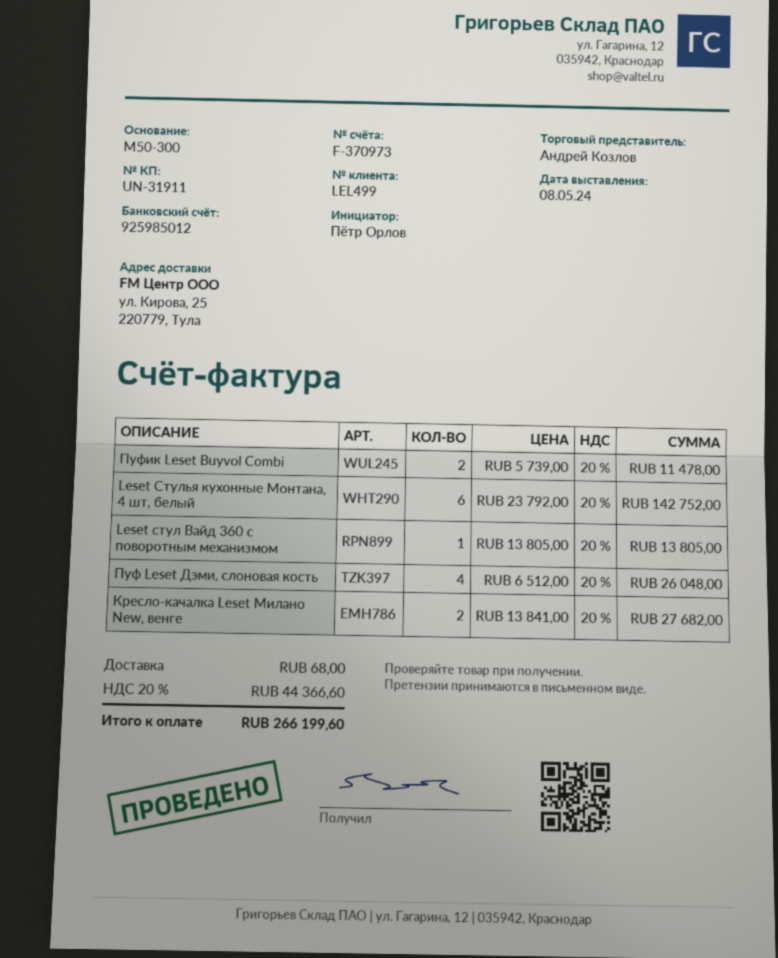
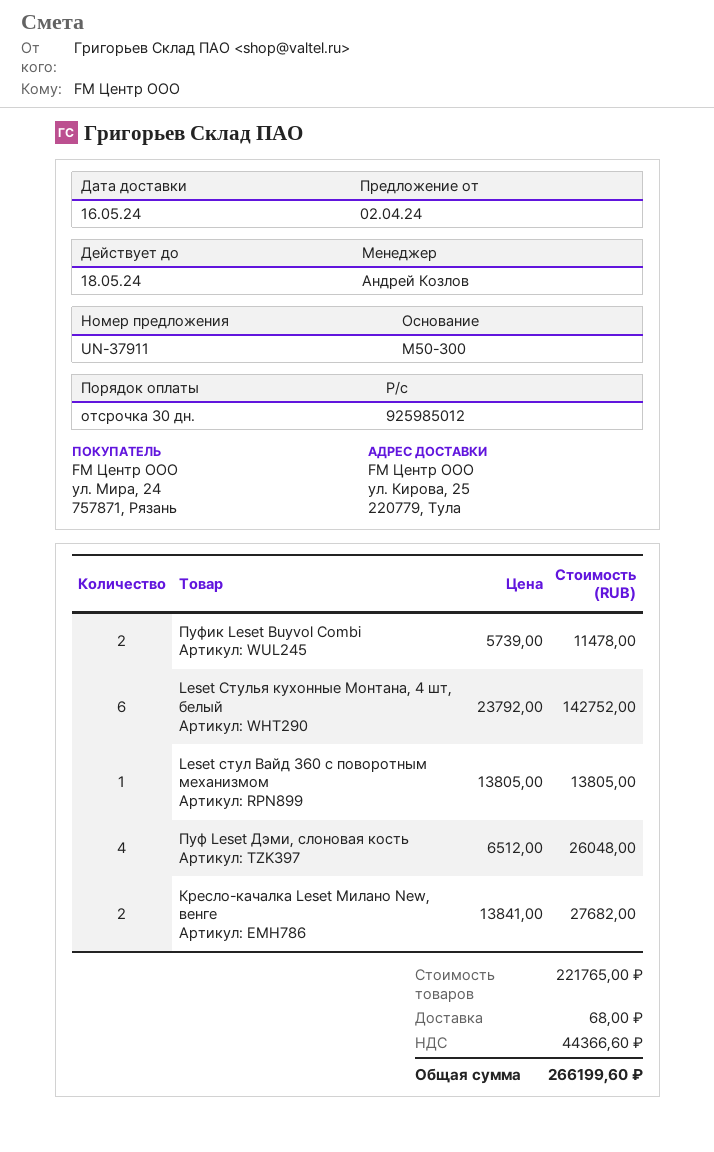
quote number: UN-31911 -> UN-37911

